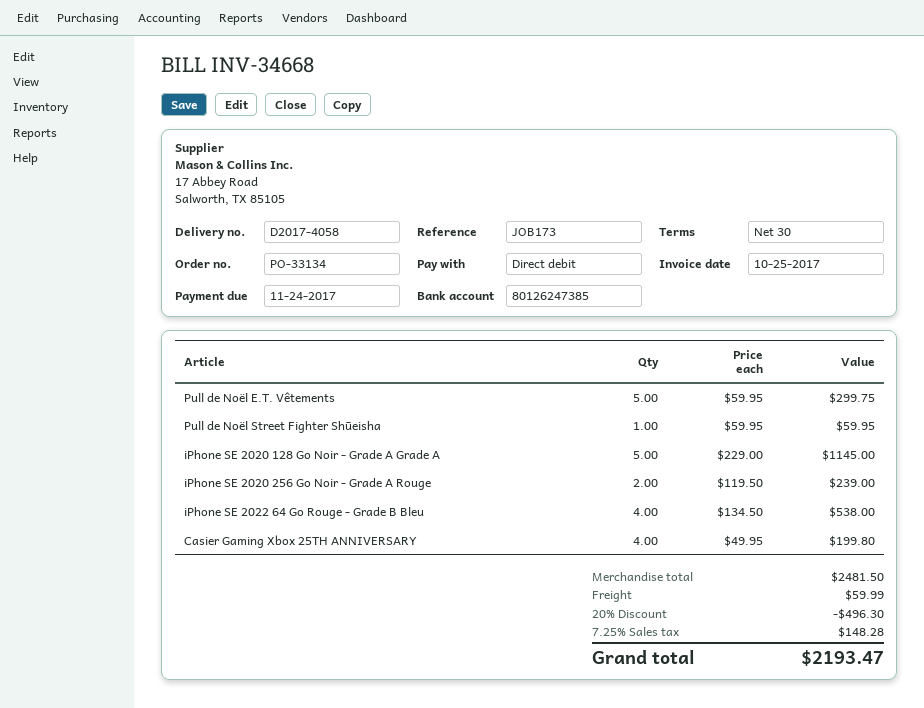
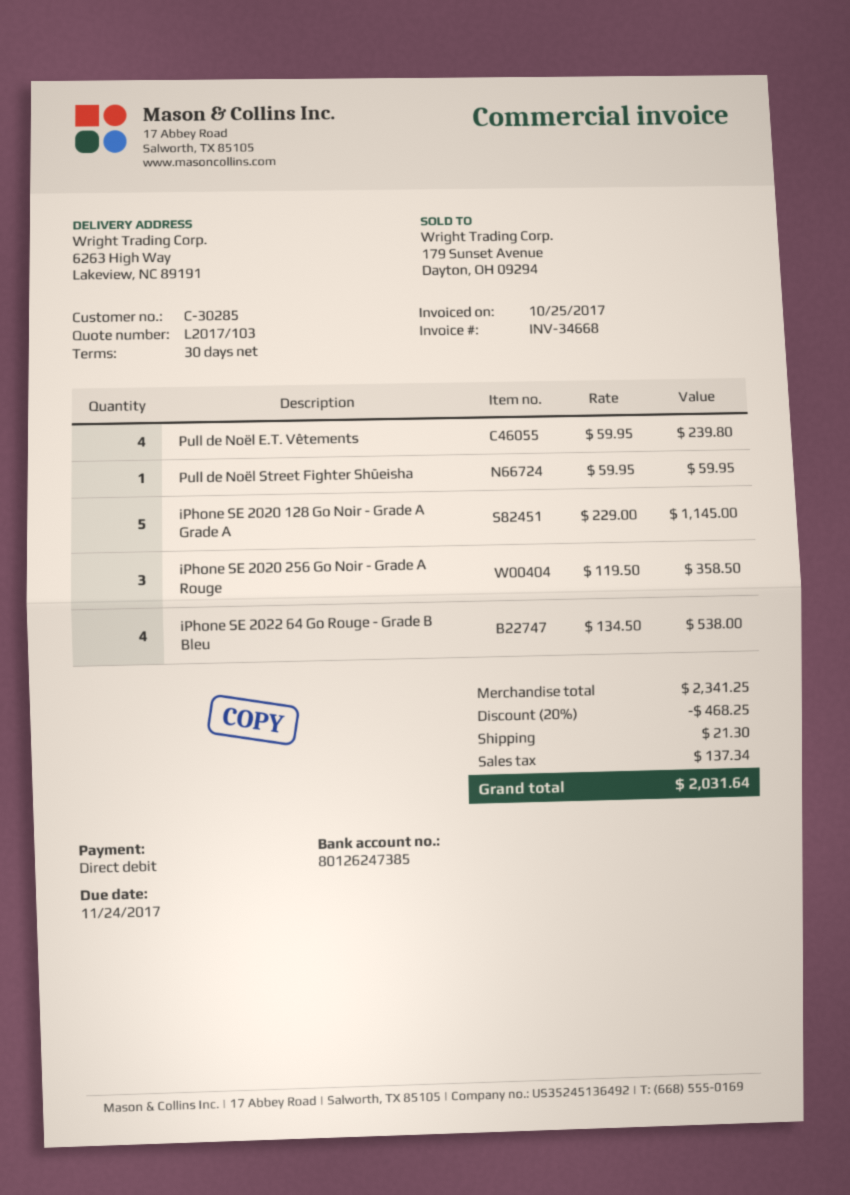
Pull de Noël E.T. Vêtements: 5 x 59.95 = 299.75 -> 4 x 59.95 = 239.80
iPhone SE 2020 256 Go Noir - Grade A Rouge: 2 x 119.50 = 239.00 -> 3 x 119.50 = 358.50
Casier Gaming Xbox 25TH ANNIVERSARY: 4 x 49.95 = 199.80 -> none
subtotal: 2481.50 -> 2341.25
discount: 20% = 496.30 -> 20% = 468.25
shipping: 59.99 -> 21.30
tax: 148.28 -> 137.34
total: 2193.47 -> 2031.64

